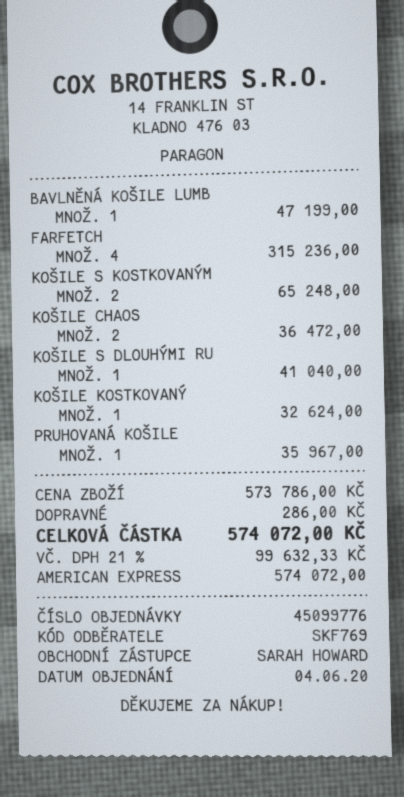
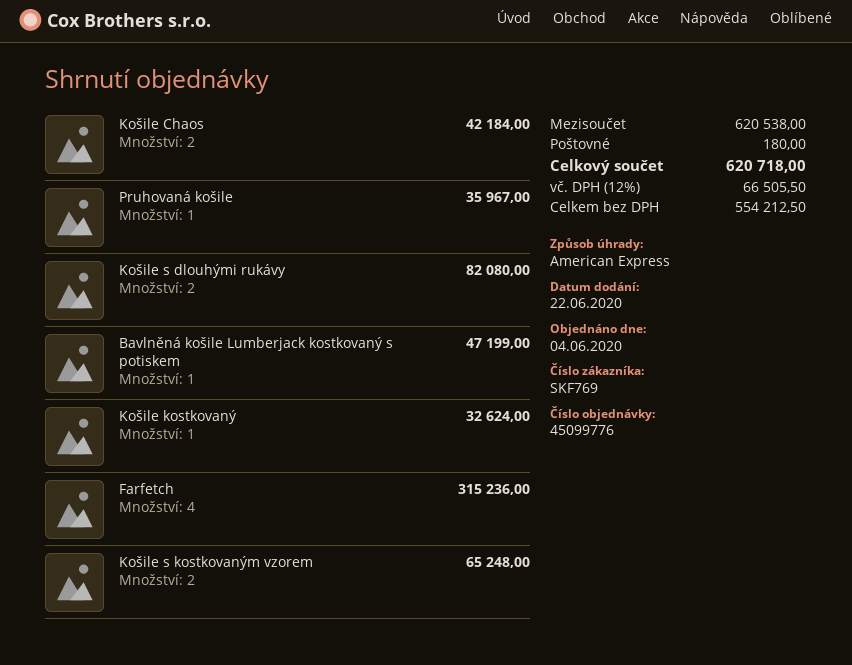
KOŠILE CHAOS: 2 for 36472.00 -> 2 for 42184.00
KOŠILE S DLOUHÝMI RU: 1 for 41040.00 -> 2 for 82080.00
subtotal: 573786.00 -> 620538.00
shipping: 286.00 -> 180.00
tax: 21% = 99632.33 -> 12% = 66505.50
total: 574072.00 -> 620718.00

